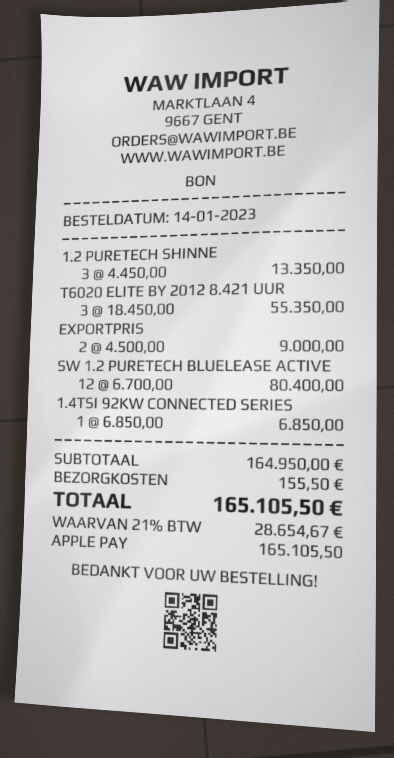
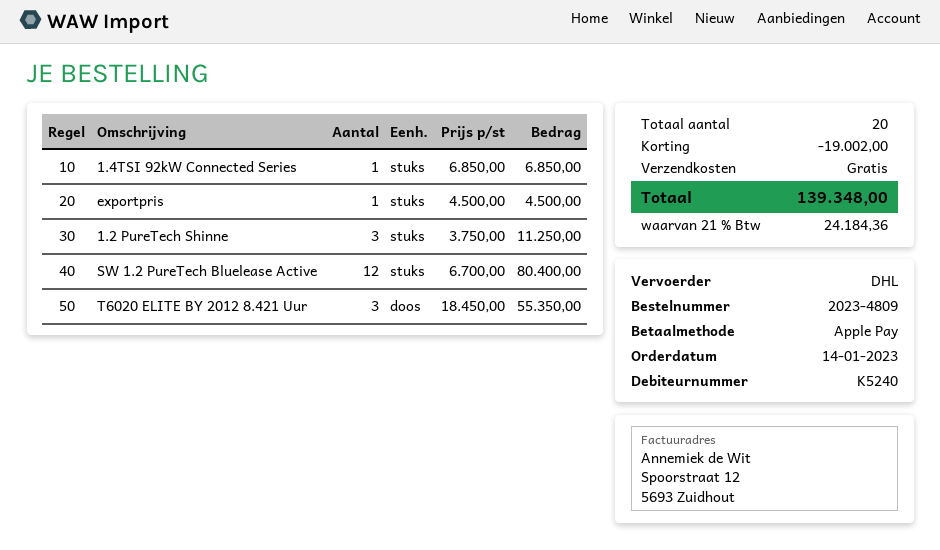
1.2 PURETECH SHINNE: 3 x 4450.00 = 13350.00 -> 3 x 3750.00 = 11250.00
EXPORTPRIS: 2 x 4500.00 = 9000.00 -> 1 x 4500.00 = 4500.00
discount: none -> 19002.00
shipping: 155.50 -> 0.00
tax: 21% = 28654.67 -> 21% = 24184.36
total: 165105.50 -> 139348.00

